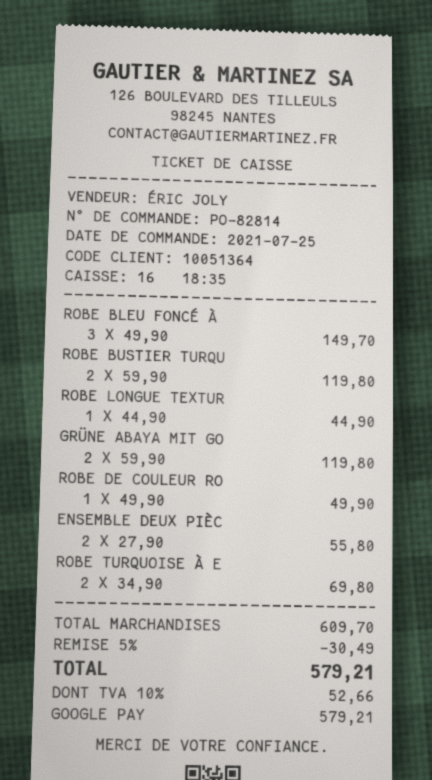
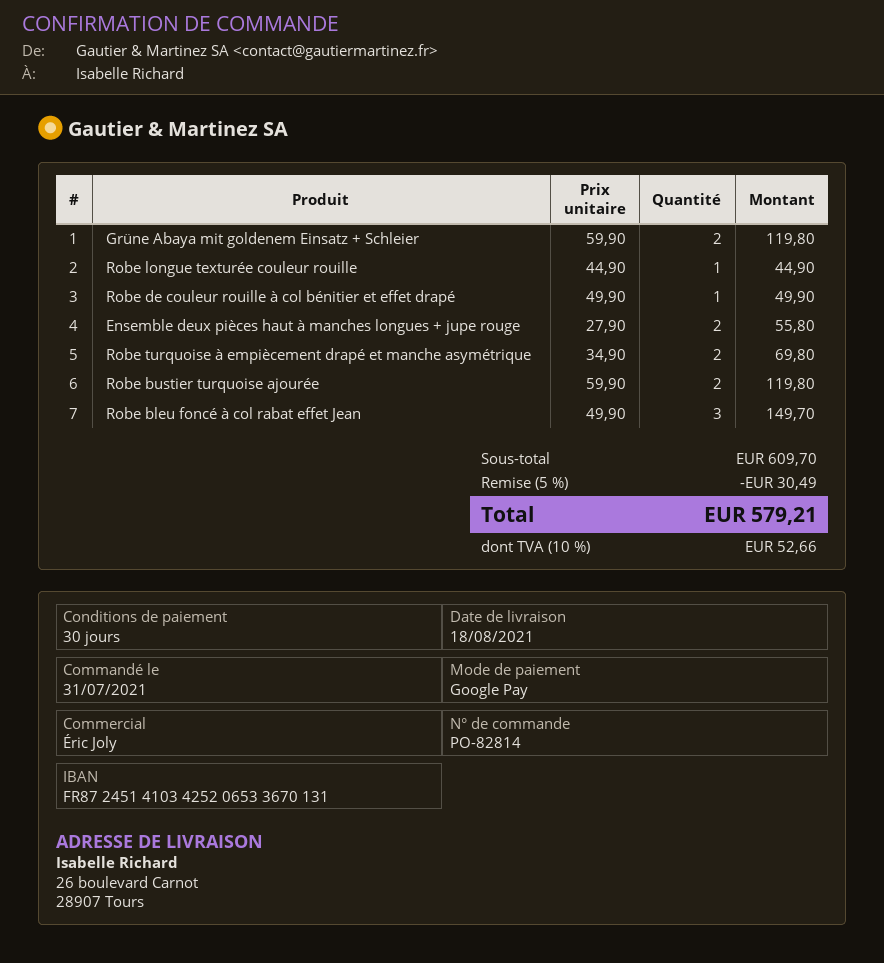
order date: 2021-07-25 -> 2021-07-31

